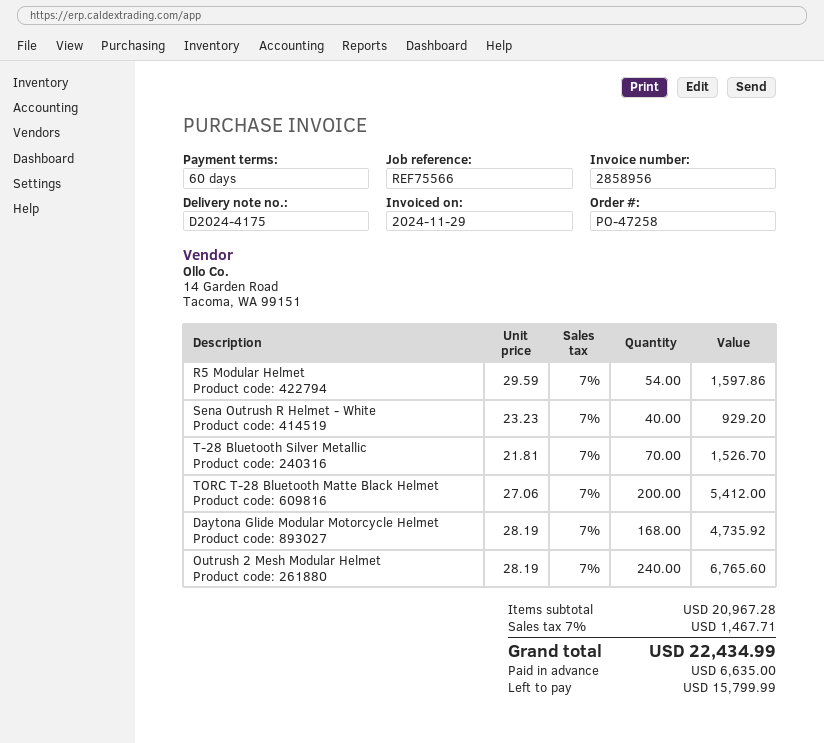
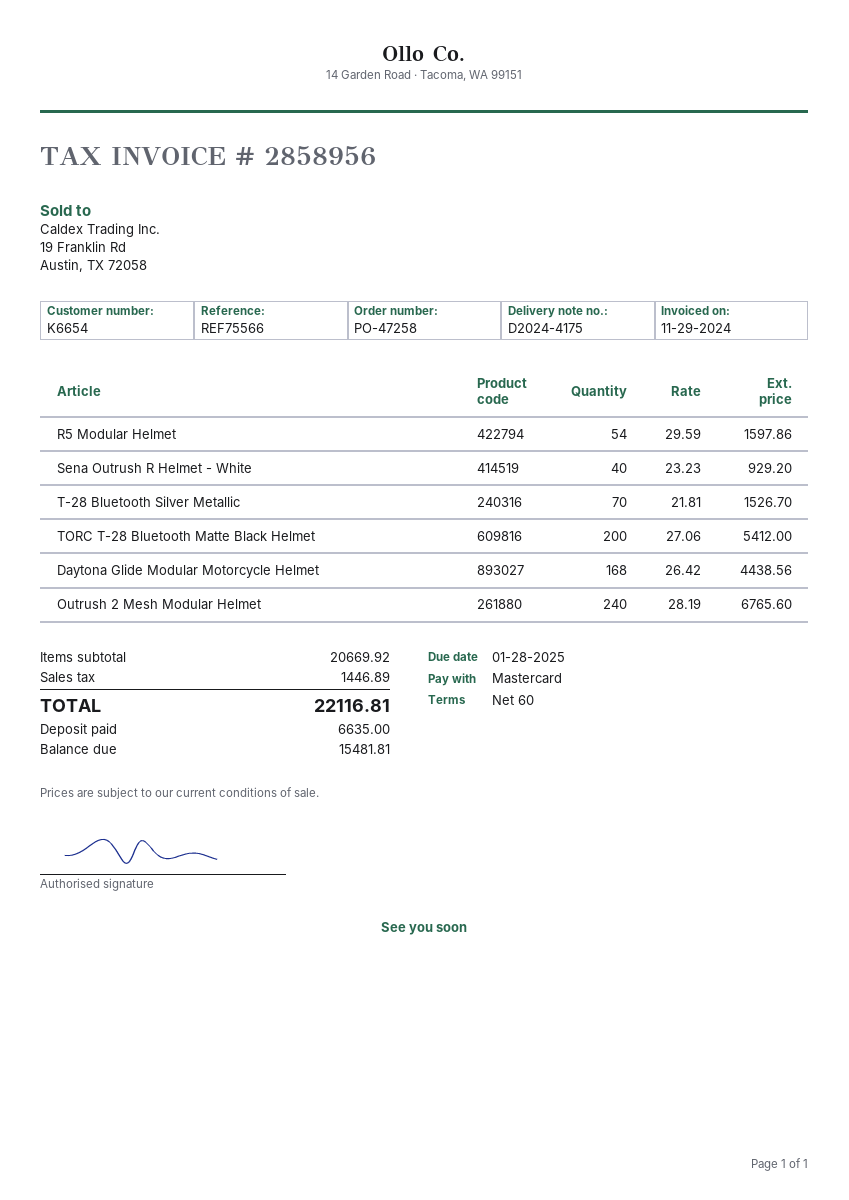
Daytona Glide Modular Motorcycle Helmet: 168 x 28.19 = 4735.92 -> 168 x 26.42 = 4438.56
subtotal: 20967.28 -> 20669.92
tax: 1467.71 -> 1446.89
total: 22434.99 -> 22116.81
balance: 15799.99 -> 15481.81

